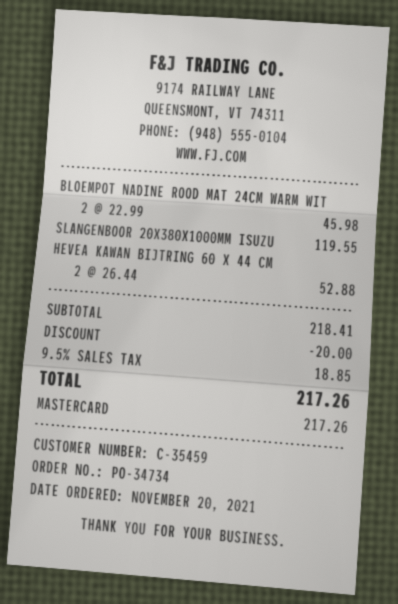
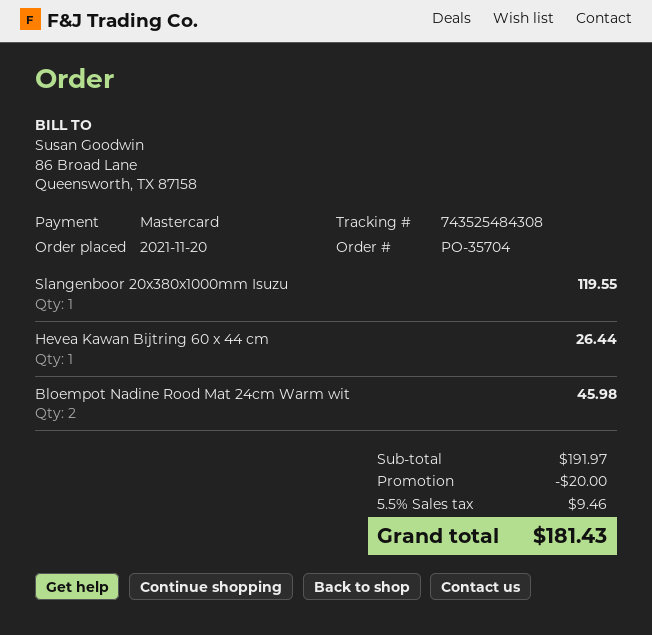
order number: PO-34734 -> PO-35704
HEVEA KAWAN BIJTRING 60 X 44 CM: 2 for 52.88 -> 1 for 26.44
subtotal: 218.41 -> 191.97
tax: 9.5% = 18.85 -> 5.5% = 9.46
total: 217.26 -> 181.43

